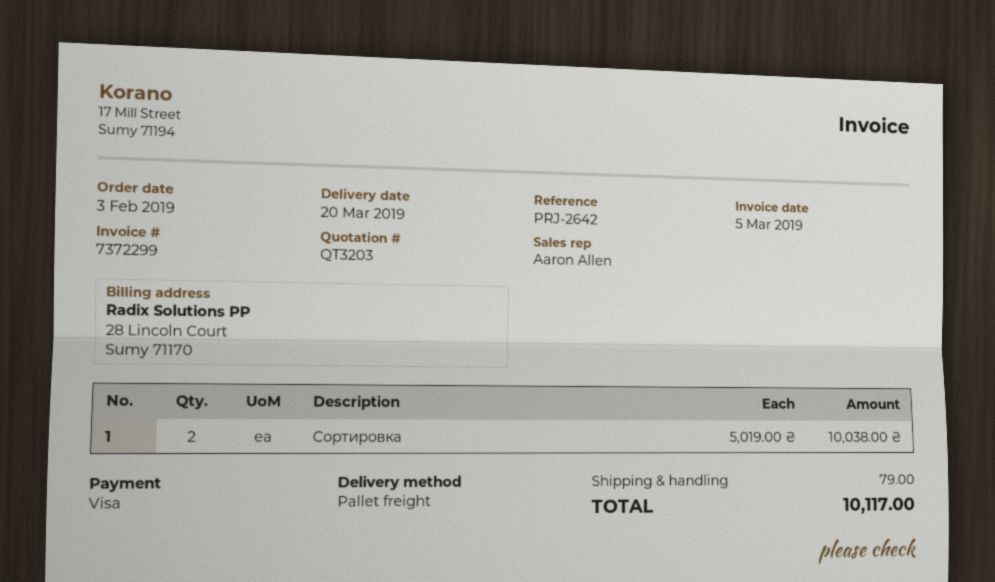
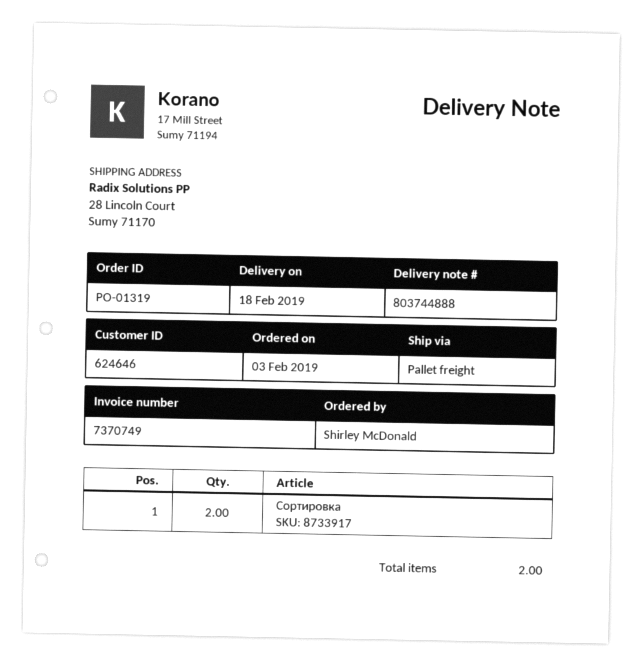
delivery date: 2019-03-20 -> 2019-02-18
invoice number: 7372299 -> 7370749

